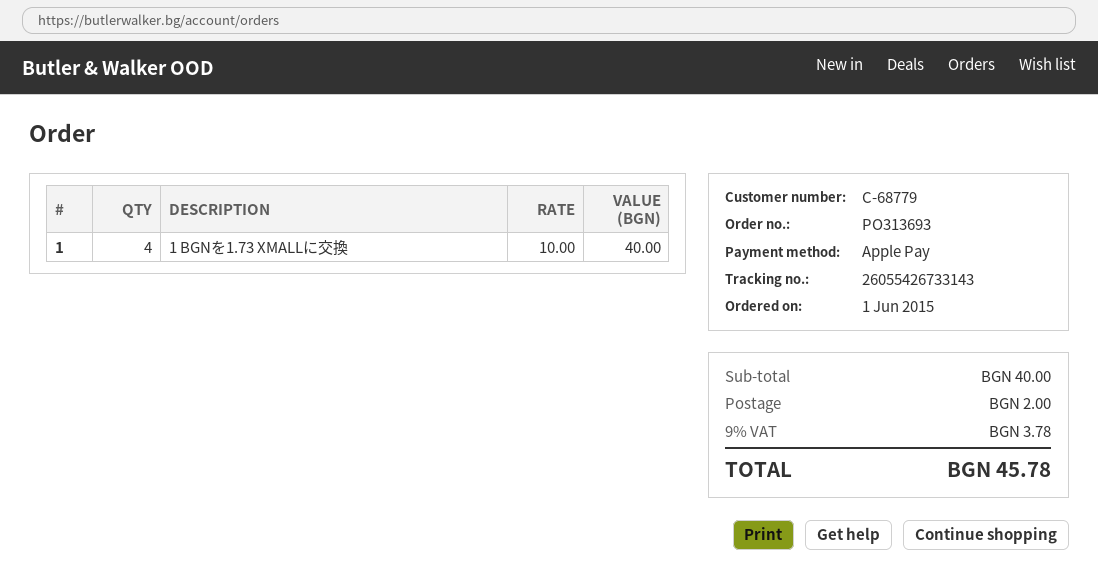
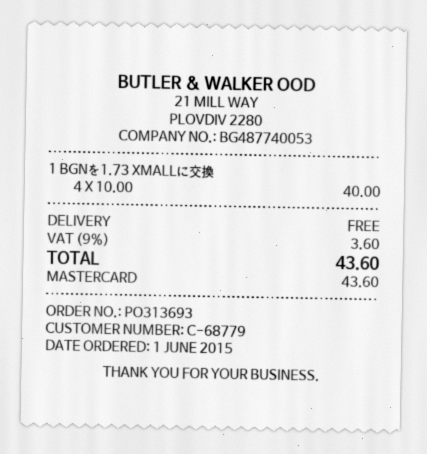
payment method: Apple Pay -> Mastercard
shipping: 2.00 -> 0.00
tax: 9% = 3.78 -> 9% = 3.60
total: 45.78 -> 43.60

